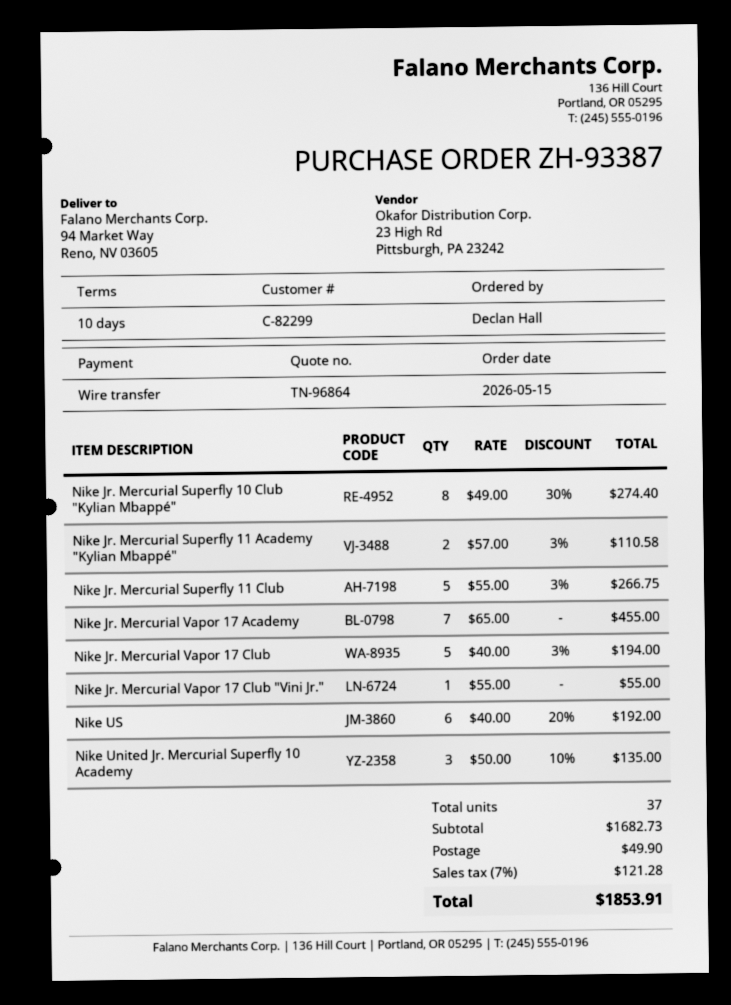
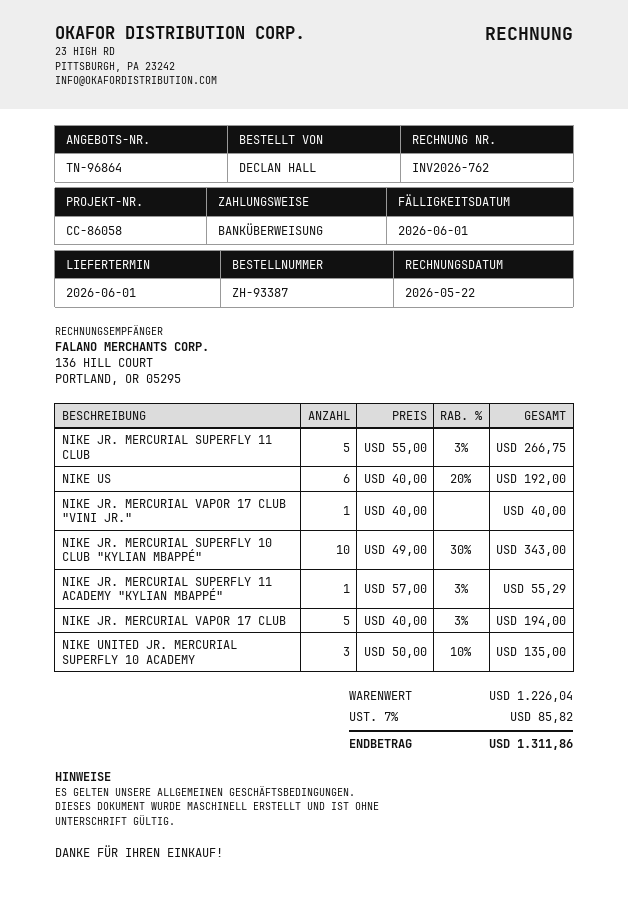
Nike Jr. Mercurial Superfly 10 Club "Kylian Mbappé": 8 x 49.00 - 30% = 274.40 -> 10 x 49.00 - 30% = 343.00
Nike Jr. Mercurial Superfly 11 Academy "Kylian Mbappé": 2 x 57.00 - 3% = 110.58 -> 1 x 57.00 - 3% = 55.29
Nike Jr. Mercurial Vapor 17 Academy: 7 x 65.00 = 455.00 -> none
Nike Jr. Mercurial Vapor 17 Club "Vini Jr.": 1 x 55.00 = 55.00 -> 1 x 40.00 = 40.00
subtotal: 1682.73 -> 1226.04
shipping: 49.90 -> none
tax: 7% = 121.28 -> 7% = 85.82
total: 1853.91 -> 1311.86

